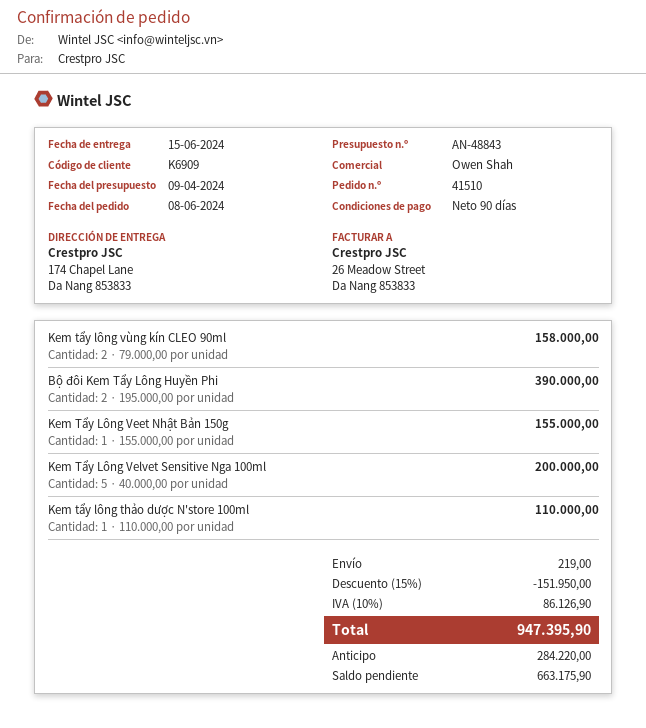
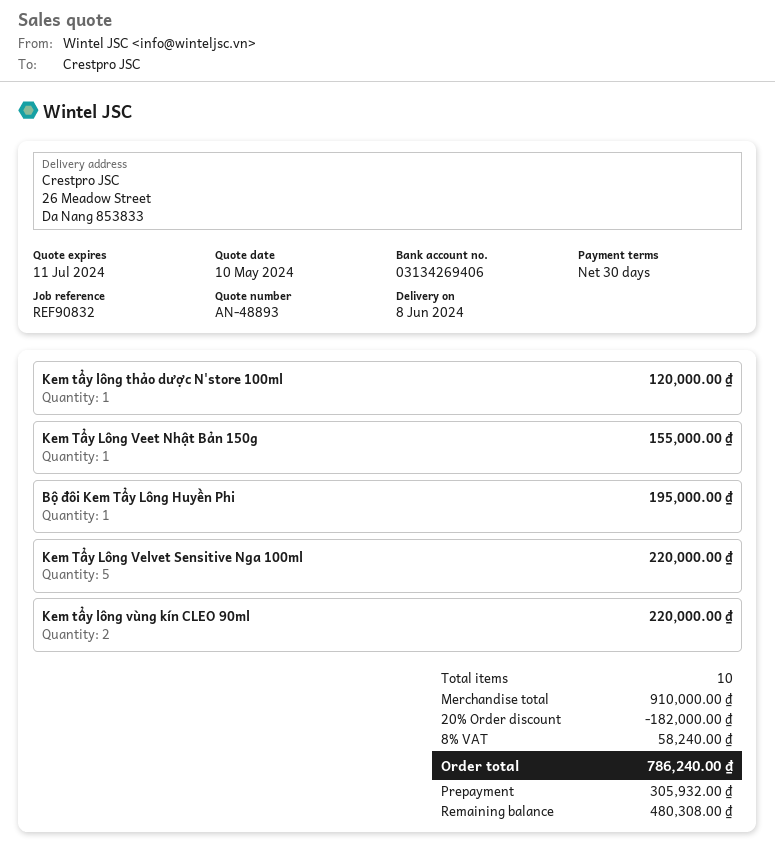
quote number: AN-48843 -> AN-48893
quote date: 2024-04-09 -> 2024-05-10
delivery date: 2024-06-15 -> 2024-06-08
payment terms: 90 days -> 30 days
ship to: 174 Chapel Lane, Da Nang 853833 -> 26 Meadow Street, Da Nang 853833
Kem tẩy lông vùng kín CLEO 90ml: 2 for 158000.00 -> 2 for 220000.00
Bộ đôi Kem Tẩy Lông Huyền Phi: 2 for 390000.00 -> 1 for 195000.00
Kem Tẩy Lông Velvet Sensitive Nga 100ml: 5 for 200000.00 -> 5 for 220000.00
Kem tẩy lông thảo dược N'store 100ml: 1 for 110000.00 -> 1 for 120000.00
discount: 15% = 151950.00 -> 20% = 182000.00
shipping: 219.00 -> none
tax: 10% = 86126.90 -> 8% = 58240.00
total: 947395.90 -> 786240.00
deposit: 284220.00 -> 305932.00
balance: 663175.90 -> 480308.00

